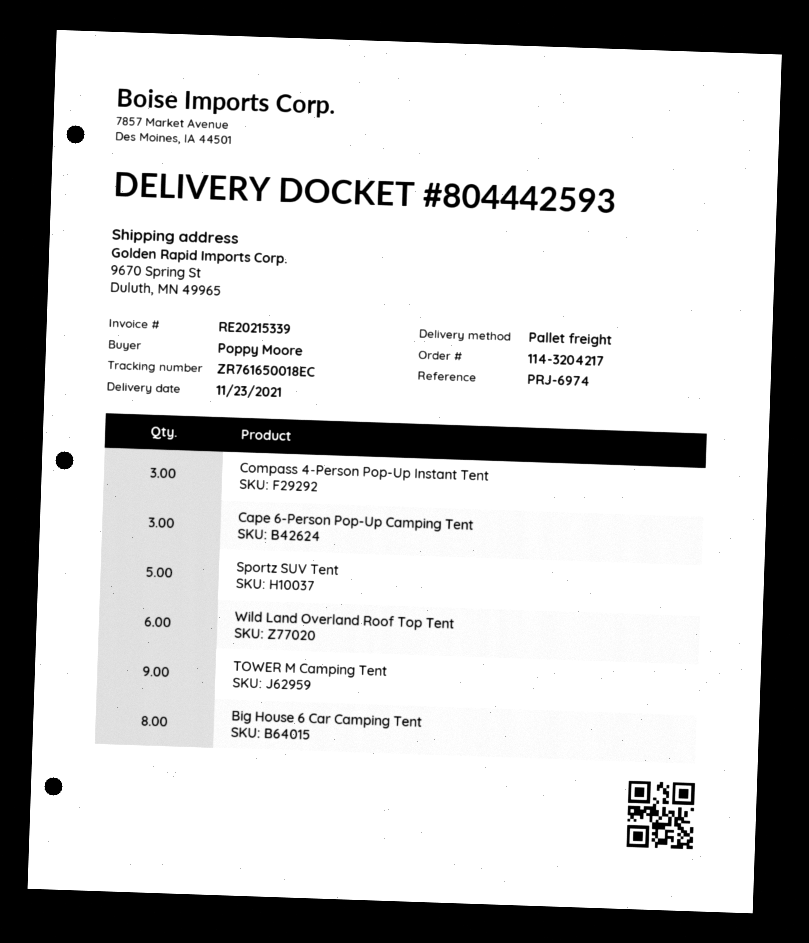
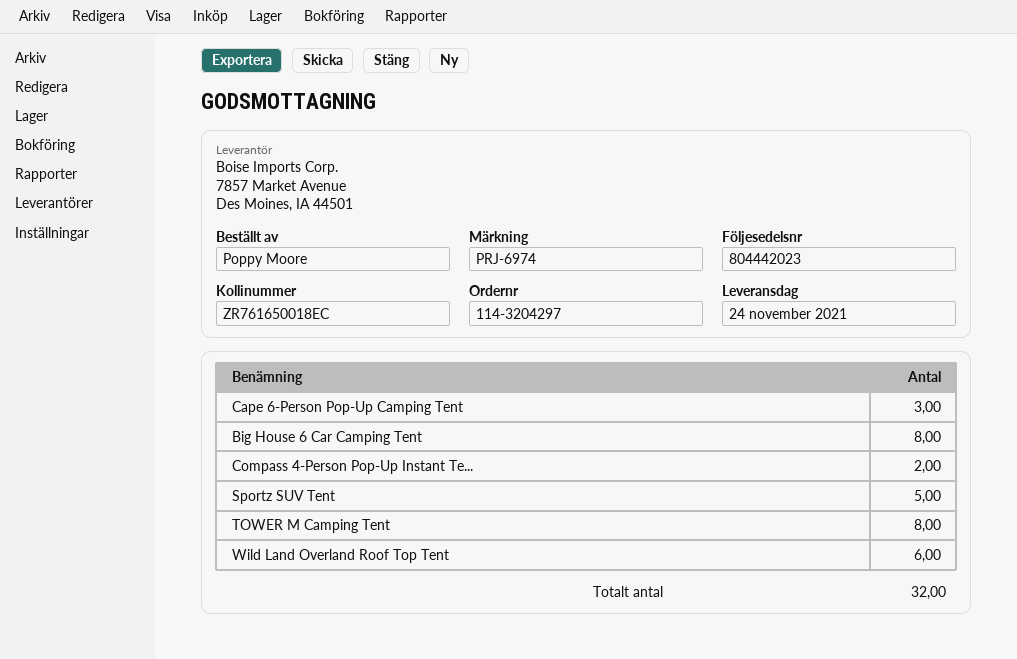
order number: 114-3204217 -> 114-3204297
delivery note number: 804442593 -> 804442023
delivery date: 2021-11-23 -> 2021-11-24
Compass 4-Person Pop-Up Instant Tent: 3 -> 2
TOWER M Camping Tent: 9 -> 8

